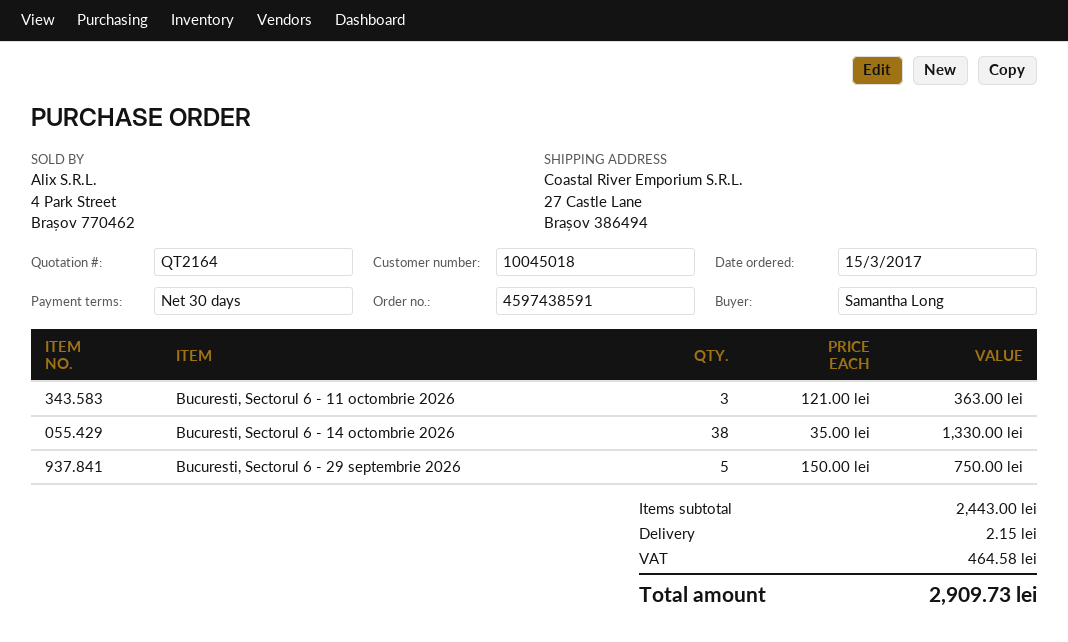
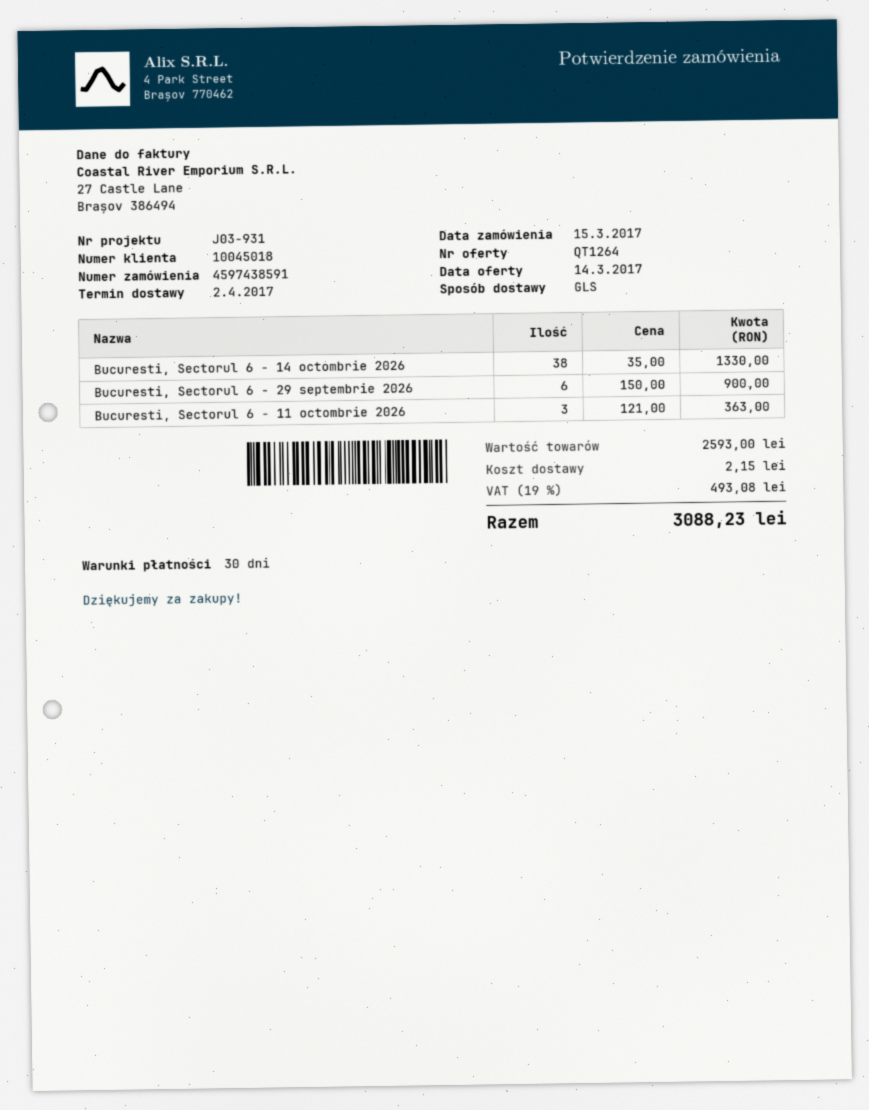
quote number: QT2164 -> QT1264
Bucuresti, Sectorul 6 - 29 septembrie 2026: 5 x 150.00 = 750.00 -> 6 x 150.00 = 900.00
subtotal: 2443.00 -> 2593.00
tax: 464.58 -> 493.08
total: 2909.73 -> 3088.23

